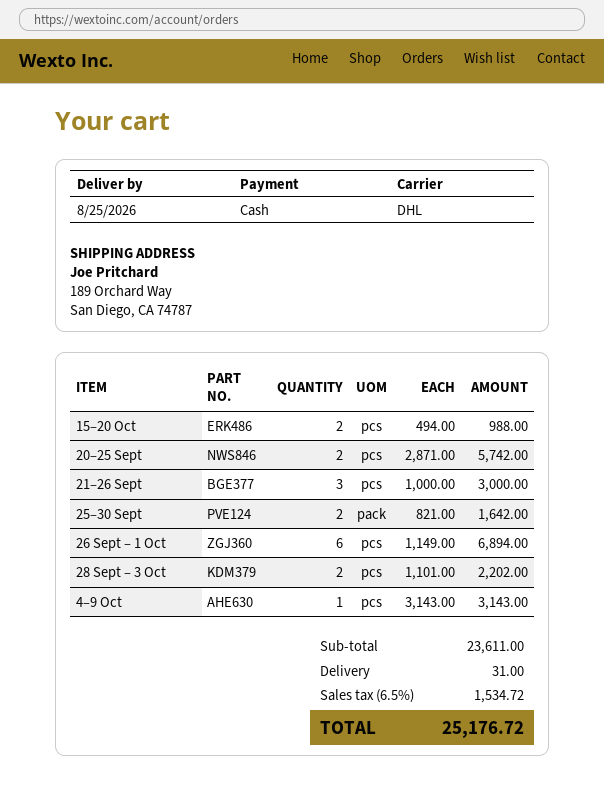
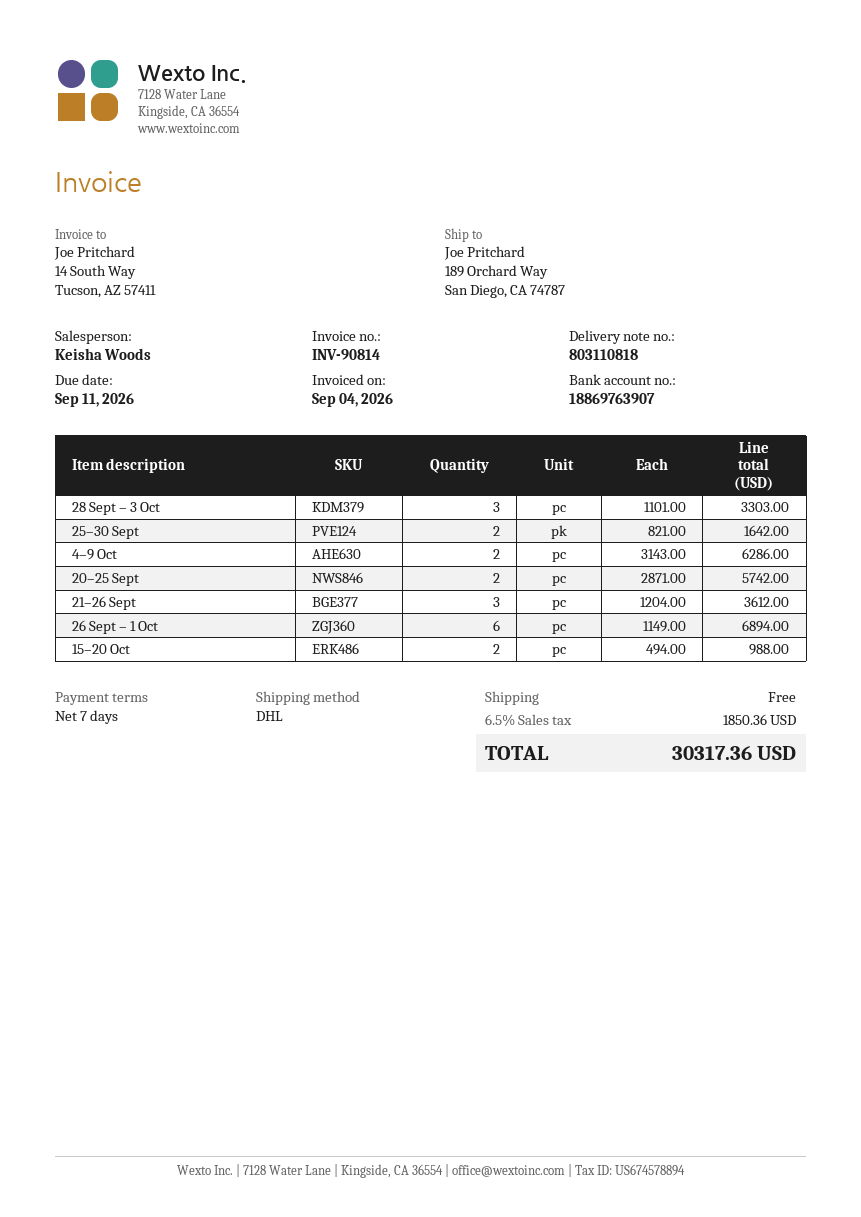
21–26 Sept: 3 x 1000.00 = 3000.00 -> 3 x 1204.00 = 3612.00
28 Sept – 3 Oct: 2 x 1101.00 = 2202.00 -> 3 x 1101.00 = 3303.00
4–9 Oct: 1 x 3143.00 = 3143.00 -> 2 x 3143.00 = 6286.00
shipping: 31.00 -> 0.00
tax: 6.5% = 1534.72 -> 6.5% = 1850.36
total: 25176.72 -> 30317.36

